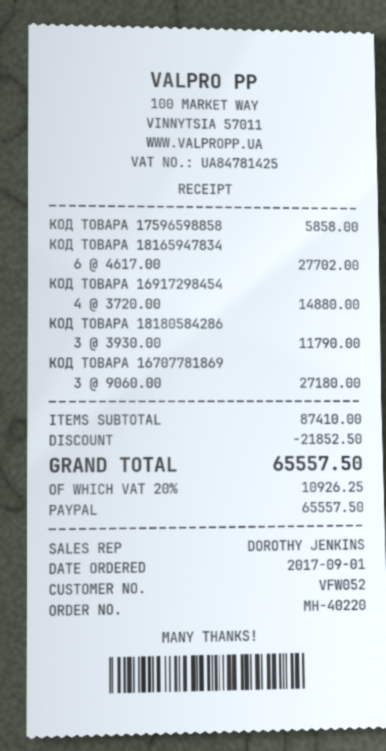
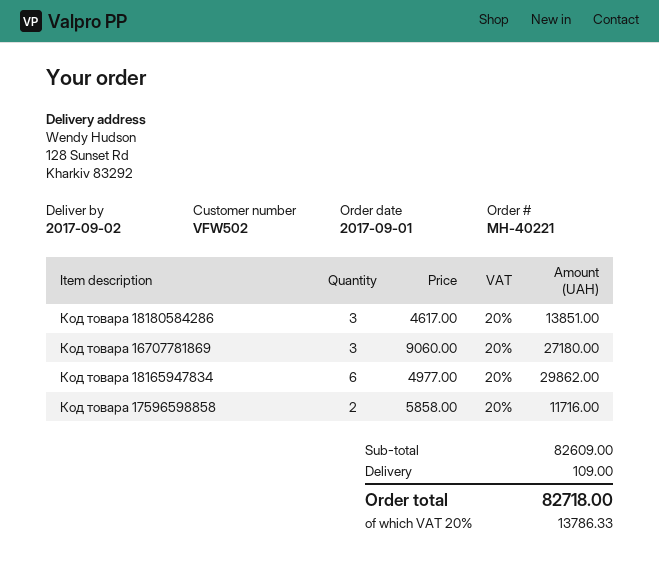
order number: MH-40220 -> MH-40221
customer number: VFW052 -> VFW502
КОД ТОВАРА 17596598858: 1 x 5858.00 = 5858.00 -> 2 x 5858.00 = 11716.00
КОД ТОВАРА 18165947834: 6 x 4617.00 = 27702.00 -> 6 x 4977.00 = 29862.00
КОД ТОВАРА 16917298454: 4 x 3720.00 = 14880.00 -> none
КОД ТОВАРА 18180584286: 3 x 3930.00 = 11790.00 -> 3 x 4617.00 = 13851.00
subtotal: 87410.00 -> 82609.00
discount: 21852.50 -> none
shipping: none -> 109.00
tax: 20% = 10926.25 -> 20% = 13786.33
total: 65557.50 -> 82718.00

